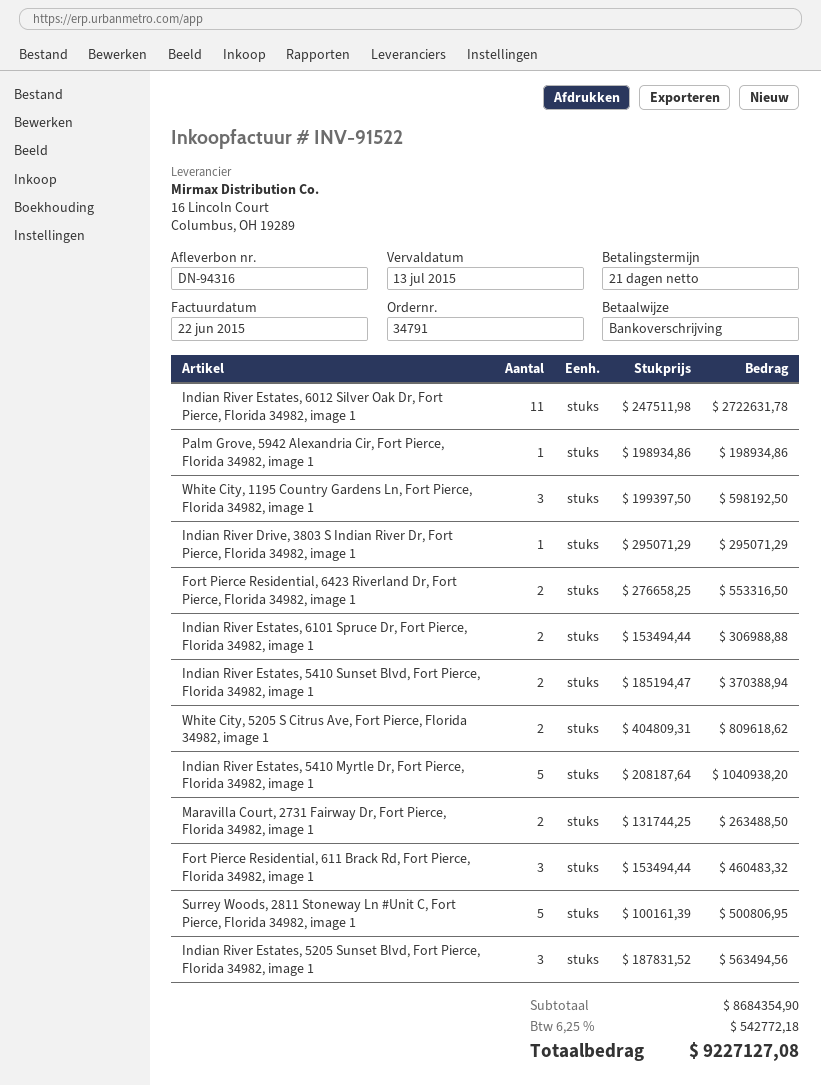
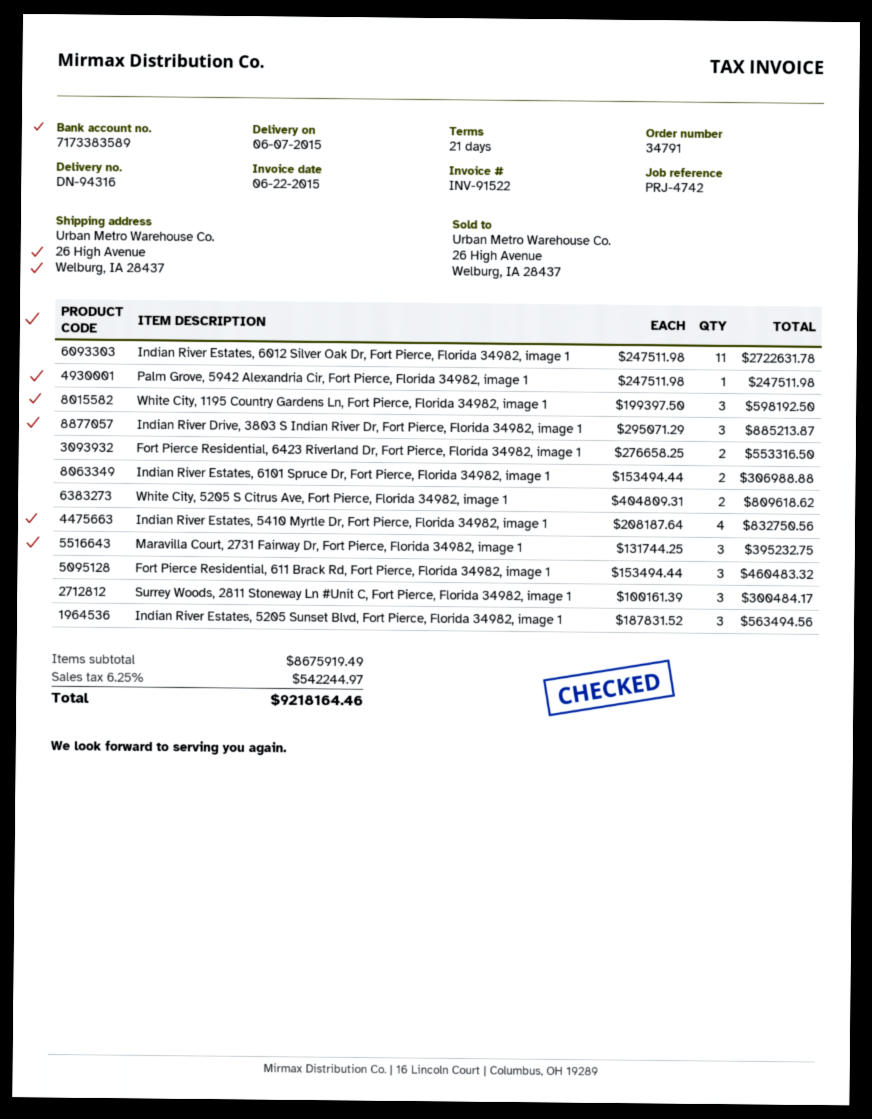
Palm Grove, 5942 Alexandria Cir, Fort Pierce, Florida 34982, image 1: 1 x 198934.86 = 198934.86 -> 1 x 247511.98 = 247511.98
Indian River Drive, 3803 S Indian River Dr, Fort Pierce, Florida 34982, image 1: 1 x 295071.29 = 295071.29 -> 3 x 295071.29 = 885213.87
Indian River Estates, 5410 Sunset Blvd, Fort Pierce, Florida 34982, image 1: 2 x 185194.47 = 370388.94 -> none
Indian River Estates, 5410 Myrtle Dr, Fort Pierce, Florida 34982, image 1: 5 x 208187.64 = 1040938.20 -> 4 x 208187.64 = 832750.56
Maravilla Court, 2731 Fairway Dr, Fort Pierce, Florida 34982, image 1: 2 x 131744.25 = 263488.50 -> 3 x 131744.25 = 395232.75
Surrey Woods, 2811 Stoneway Ln #Unit C, Fort Pierce, Florida 34982, image 1: 5 x 100161.39 = 500806.95 -> 3 x 100161.39 = 300484.17
subtotal: 8684354.90 -> 8675919.49
tax: 6.25% = 542772.18 -> 6.25% = 542244.97
total: 9227127.08 -> 9218164.46

